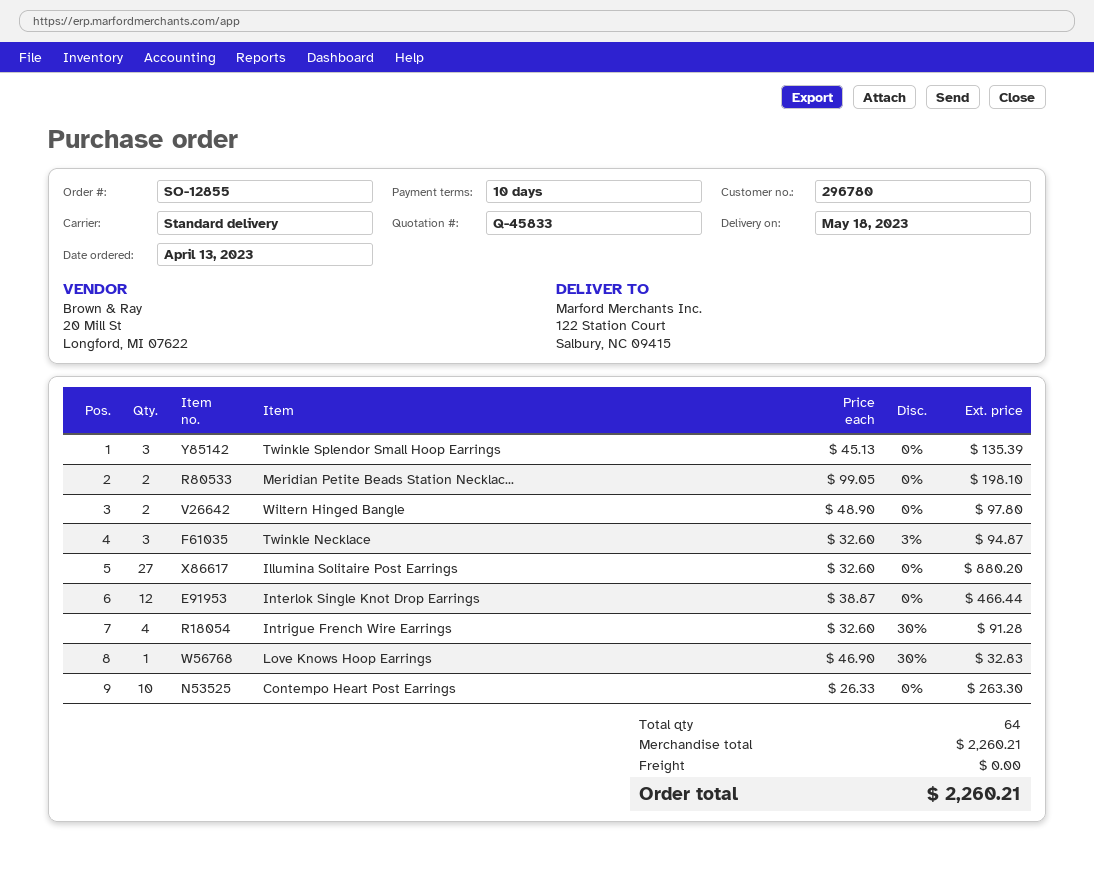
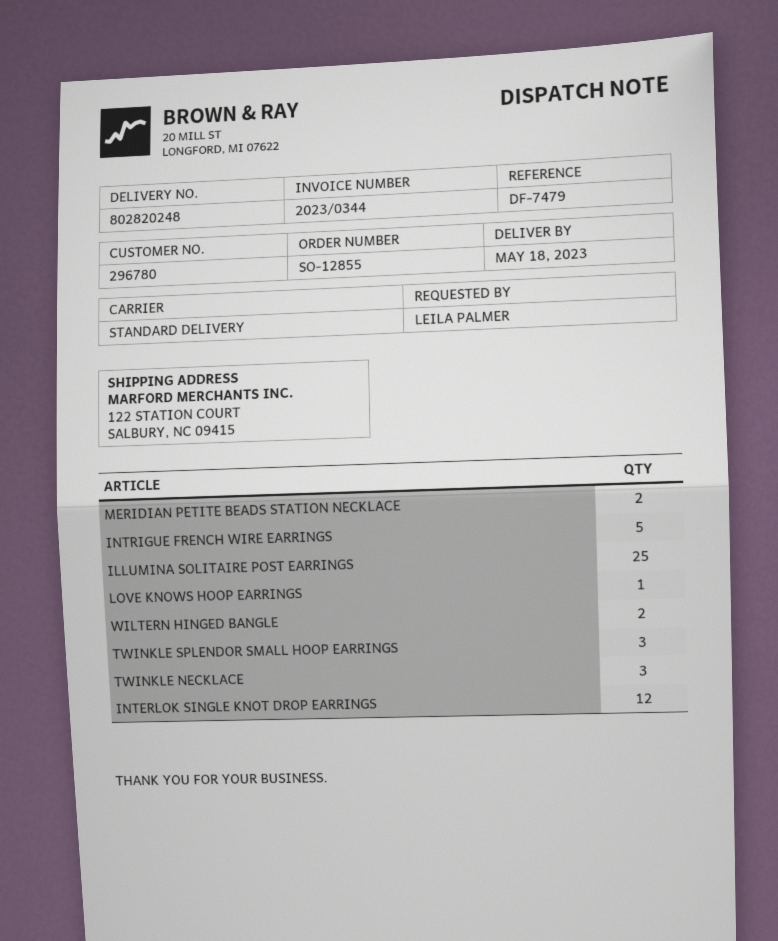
Illumina Solitaire Post Earrings: 27 -> 25
Intrigue French Wire Earrings: 4 -> 5
Contempo Heart Post Earrings: 10 -> none

